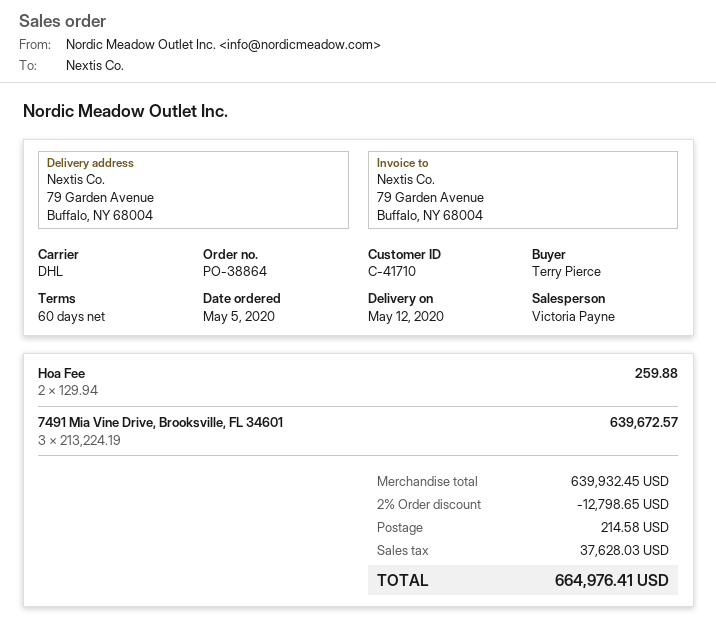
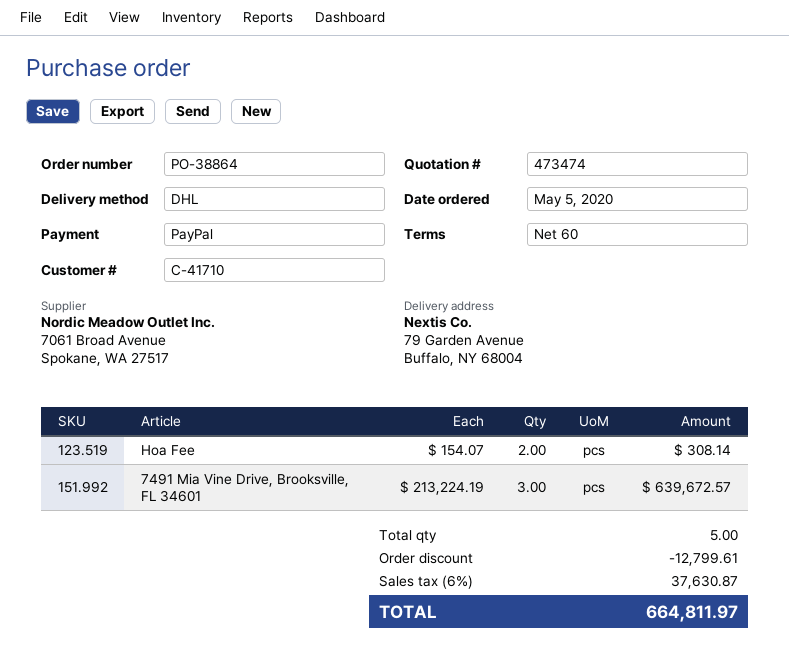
Hoa Fee: 2 x 129.94 = 259.88 -> 2 x 154.07 = 308.14
discount: 12798.65 -> 12799.61
shipping: 214.58 -> none
tax: 37628.03 -> 37630.87
total: 664976.41 -> 664811.97

